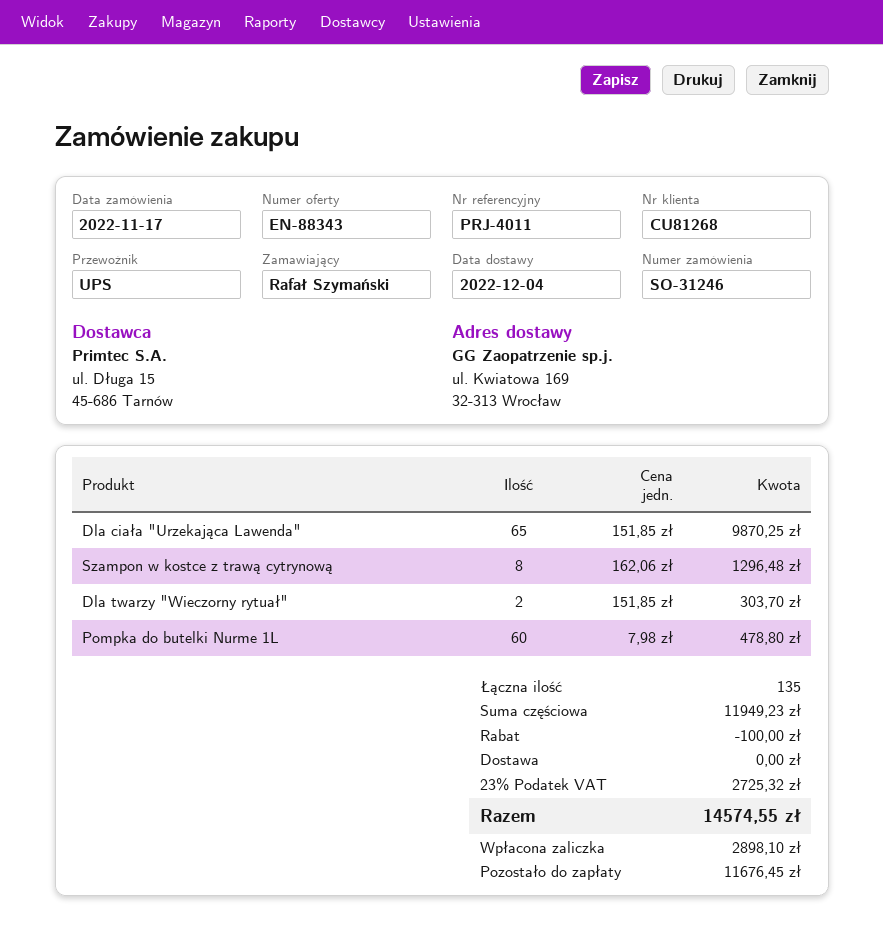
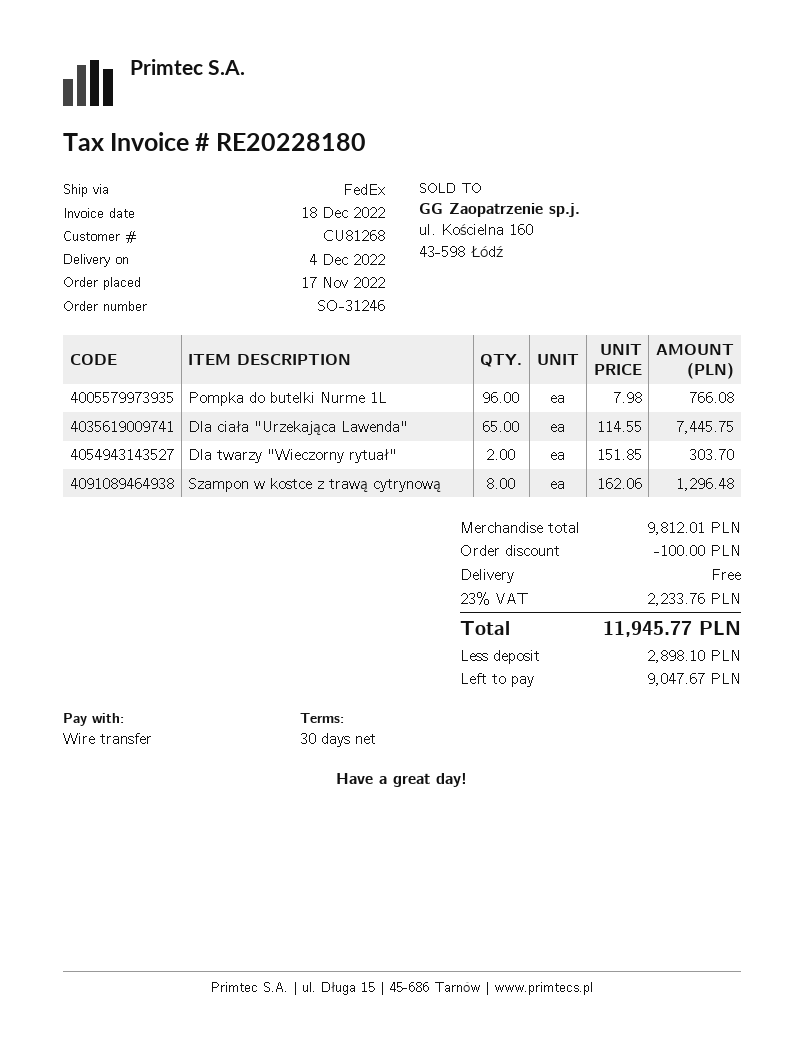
shipping method: UPS -> FedEx
Dla ciała "Urzekająca Lawenda": 65 x 151.85 = 9870.25 -> 65 x 114.55 = 7445.75
Pompka do butelki Nurme 1L: 60 x 7.98 = 478.80 -> 96 x 7.98 = 766.08
subtotal: 11949.23 -> 9812.01
tax: 23% = 2725.32 -> 23% = 2233.76
total: 14574.55 -> 11945.77
balance: 11676.45 -> 9047.67

